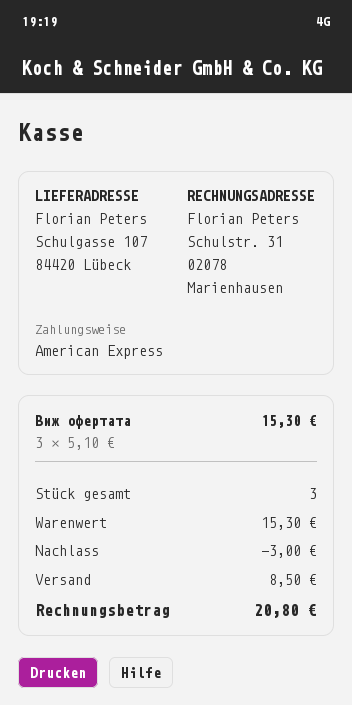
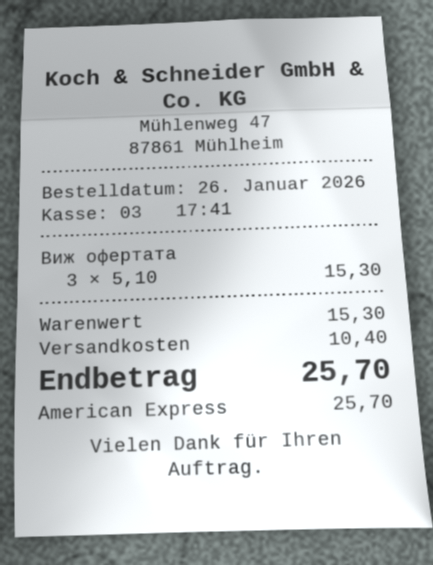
discount: 3.00 -> none
shipping: 8.50 -> 10.40
total: 20.80 -> 25.70

